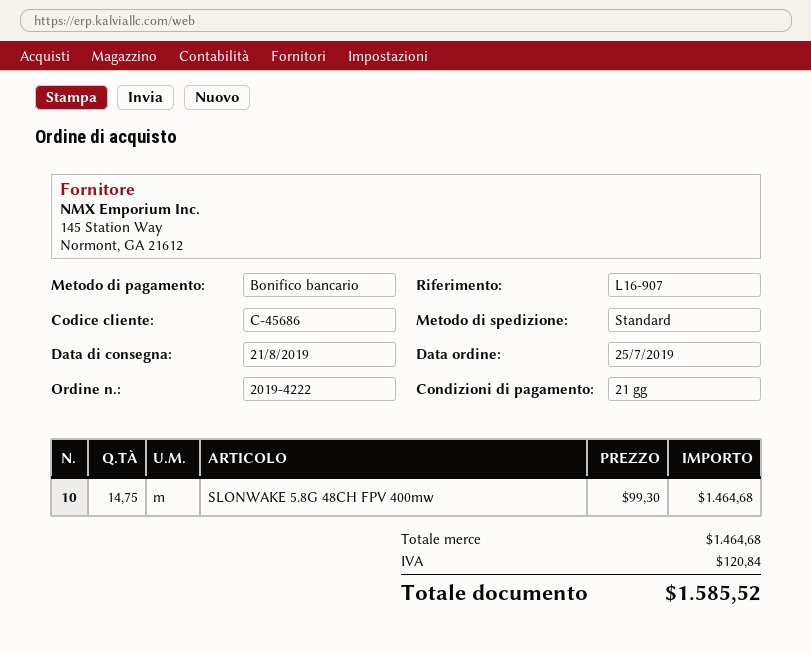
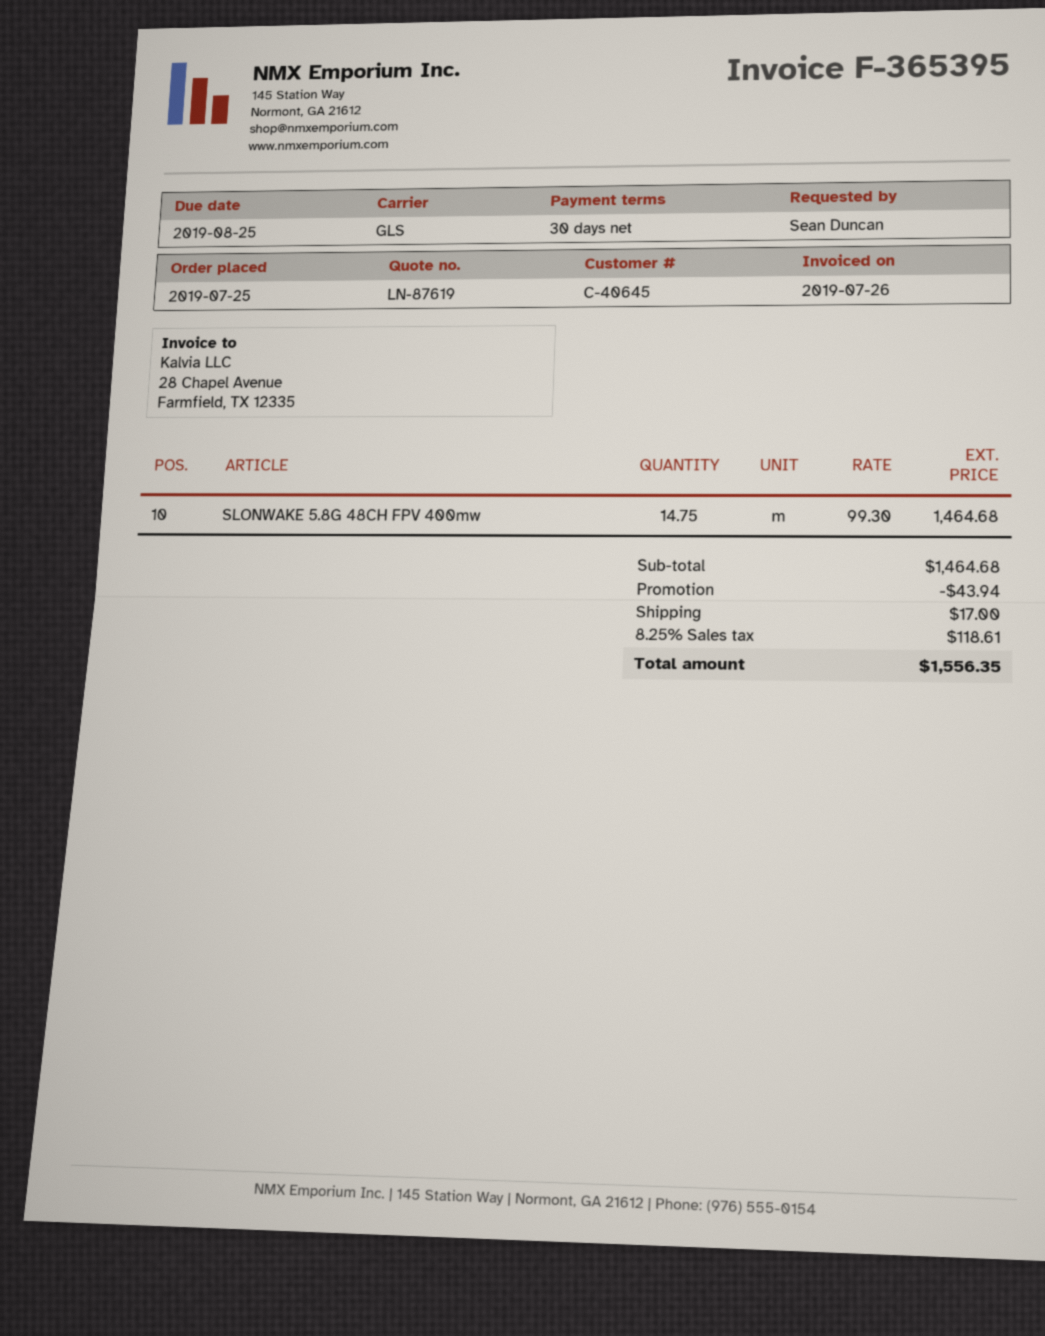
payment terms: 21 days -> 30 days
customer number: C-45686 -> C-40645
shipping method: standard -> GLS
discount: none -> 43.94
shipping: none -> 17.00
tax: 120.84 -> 118.61
total: 1585.52 -> 1556.35

